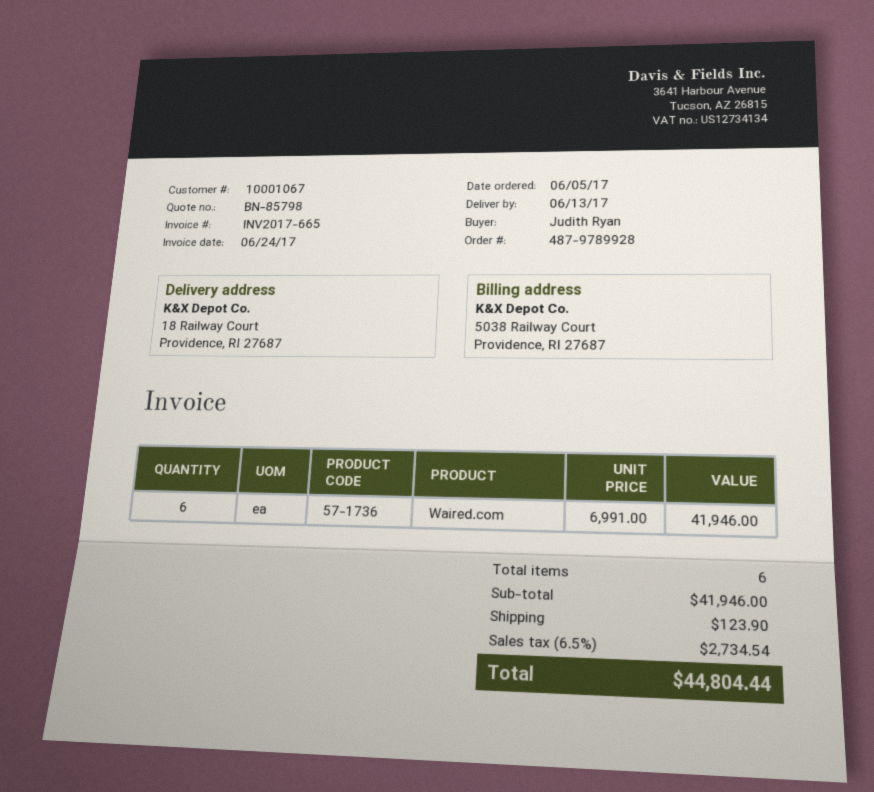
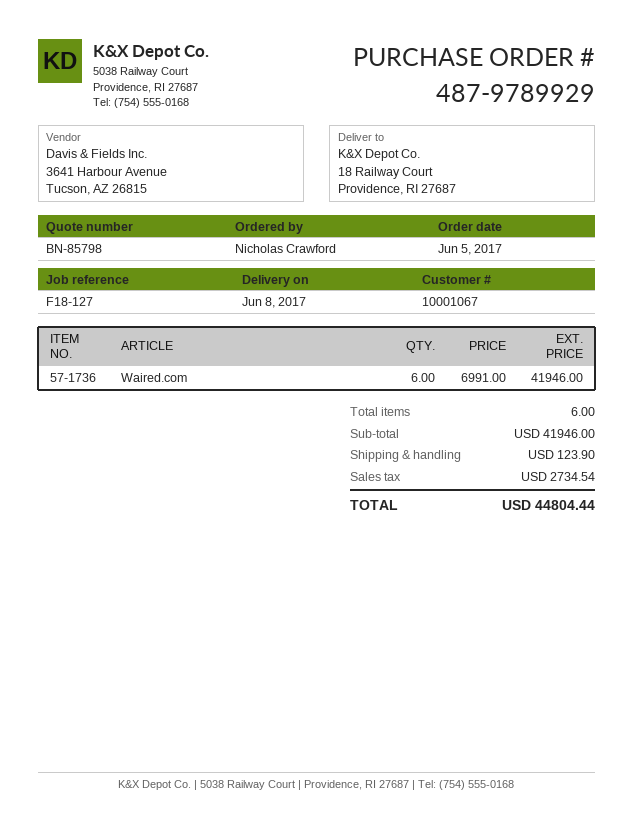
order number: 487-9789928 -> 487-9789929
delivery date: 2017-06-13 -> 2017-06-08
ordered by: Judith Ryan -> Nicholas Crawford

